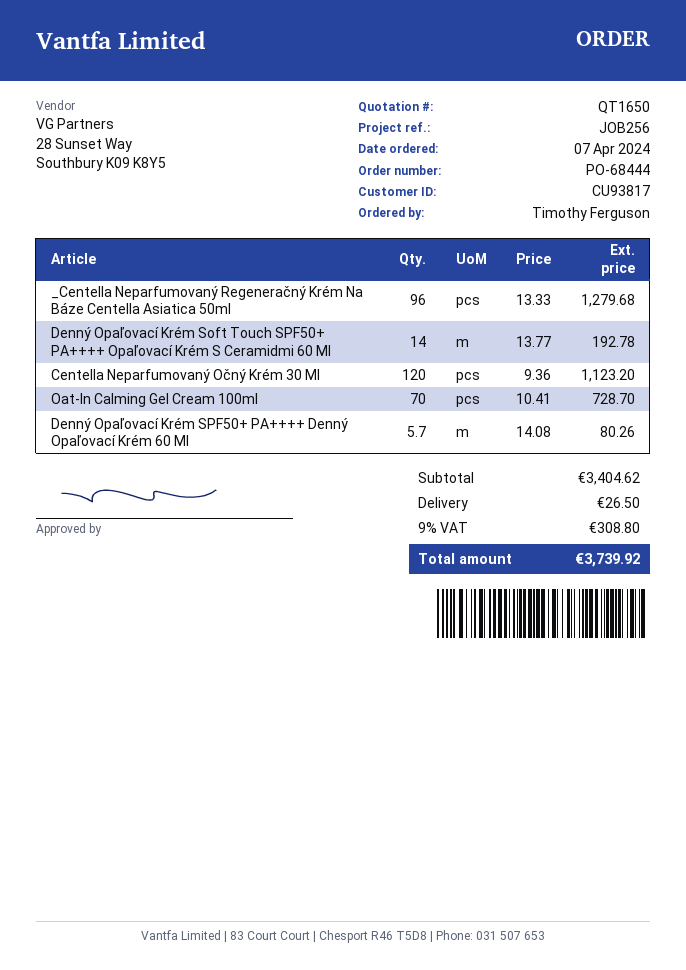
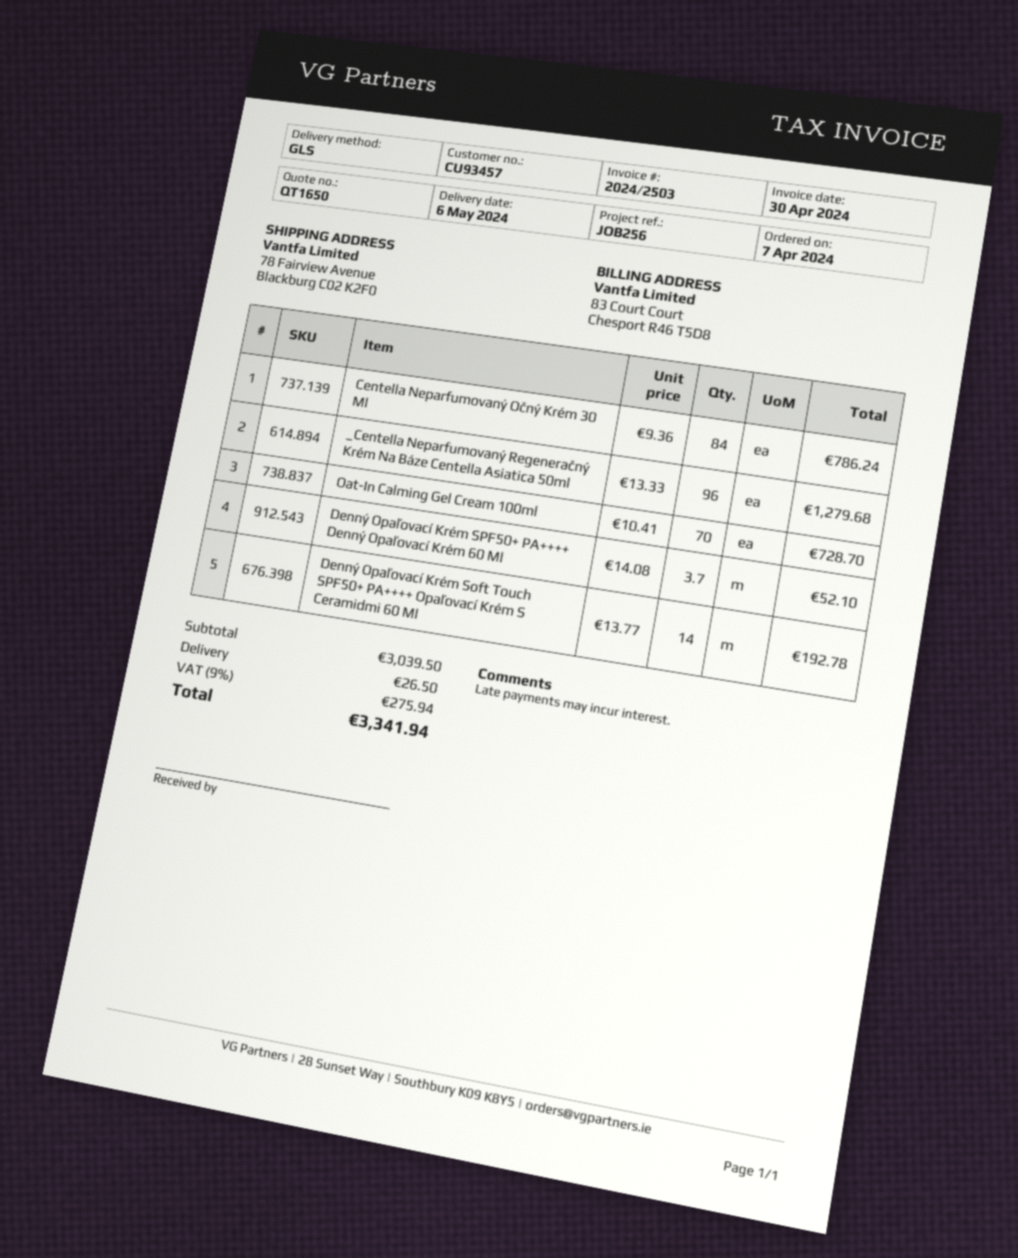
customer number: CU93817 -> CU93457
Centella Neparfumovaný Očný Krém 30 Ml: 120 x 9.36 = 1123.20 -> 84 x 9.36 = 786.24
Denný Opaľovací Krém SPF50+ PA++++ Denný Opaľovací Krém 60 Ml: 5.7 x 14.08 = 80.26 -> 3.7 x 14.08 = 52.10
subtotal: 3404.62 -> 3039.50
tax: 9% = 308.80 -> 9% = 275.94
total: 3739.92 -> 3341.94

